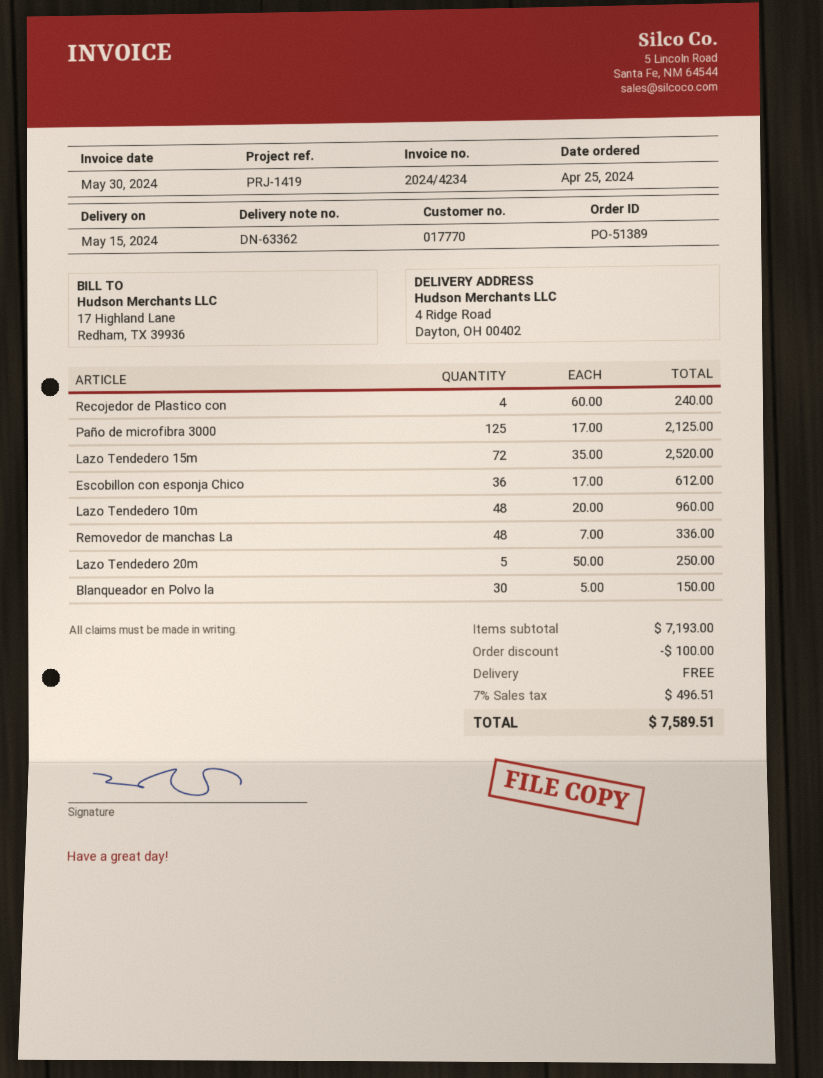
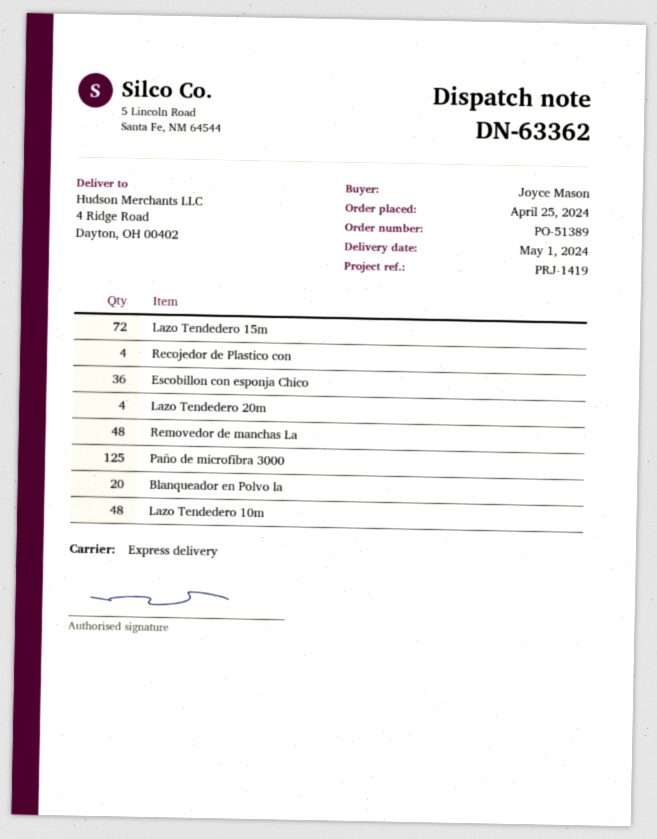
delivery date: 2024-05-15 -> 2024-05-01
Lazo Tendedero 20m: 5 -> 4
Blanqueador en Polvo la: 30 -> 20

